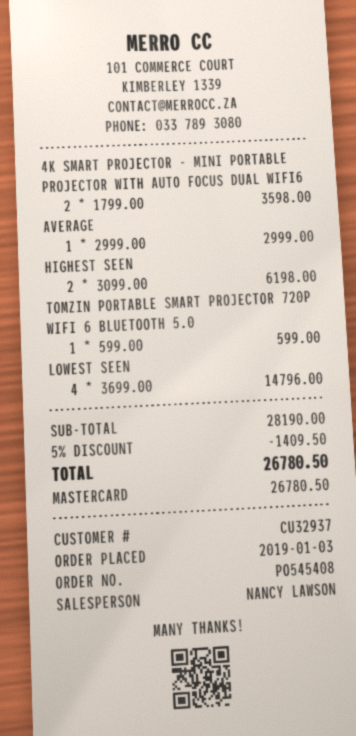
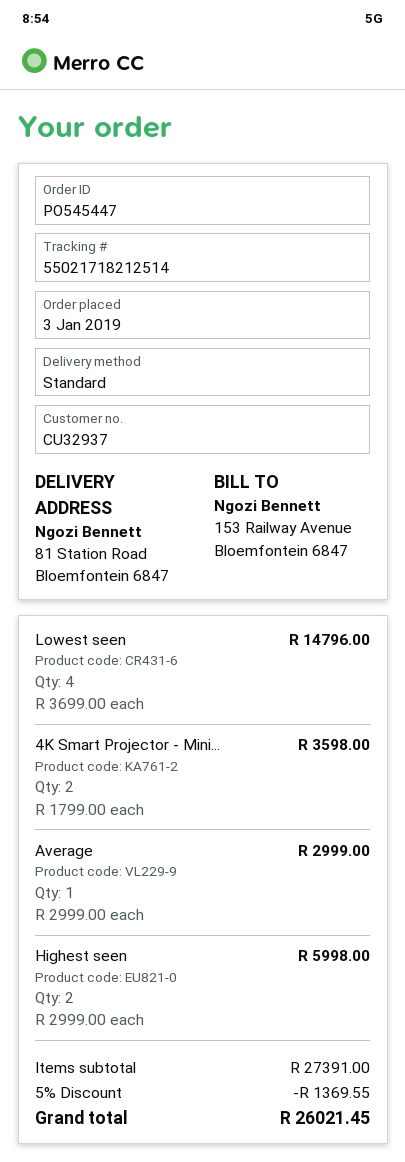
order number: PO545408 -> PO545447
HIGHEST SEEN: 2 x 3099.00 = 6198.00 -> 2 x 2999.00 = 5998.00
TOMZIN PORTABLE SMART PROJECTOR 720P WIFI 6 BLUETOOTH 5.0: 1 x 599.00 = 599.00 -> none
subtotal: 28190.00 -> 27391.00
discount: 5% = 1409.50 -> 5% = 1369.55
total: 26780.50 -> 26021.45

